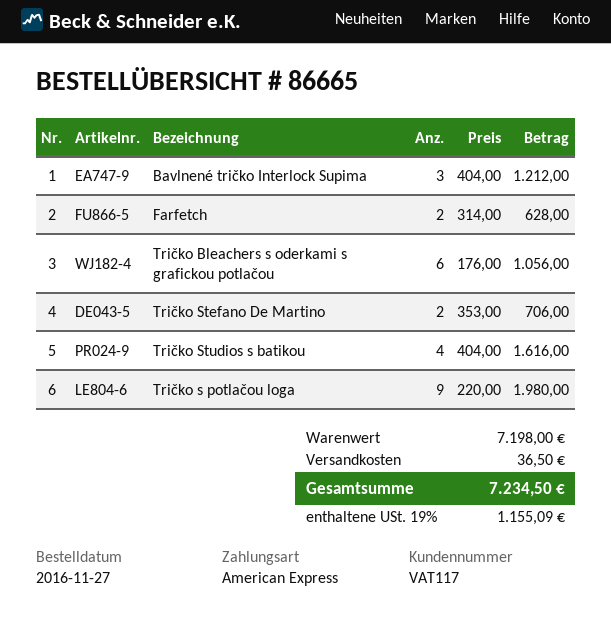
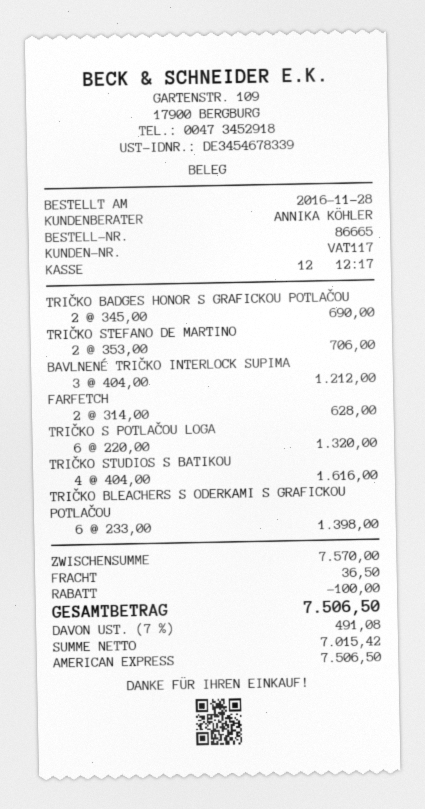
order date: 2016-11-27 -> 2016-11-28
Tričko Bleachers s oderkami s grafickou potlačou: 6 x 176.00 = 1056.00 -> 6 x 233.00 = 1398.00
Tričko s potlačou loga: 9 x 220.00 = 1980.00 -> 6 x 220.00 = 1320.00
TRIČKO BADGES HONOR S GRAFICKOU POTLAČOU: none -> 2 x 345.00 = 690.00
subtotal: 7198.00 -> 7570.00
discount: none -> 100.00
tax: 19% = 1155.09 -> 7% = 491.08
total: 7234.50 -> 7506.50

